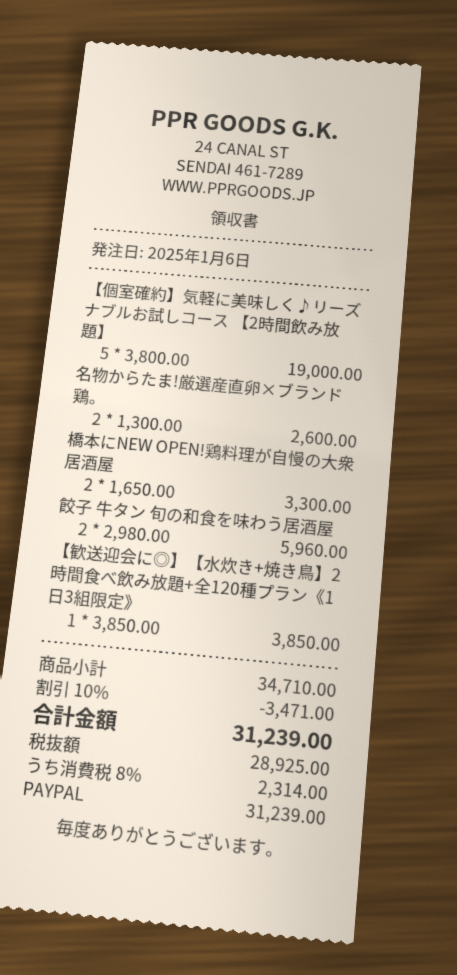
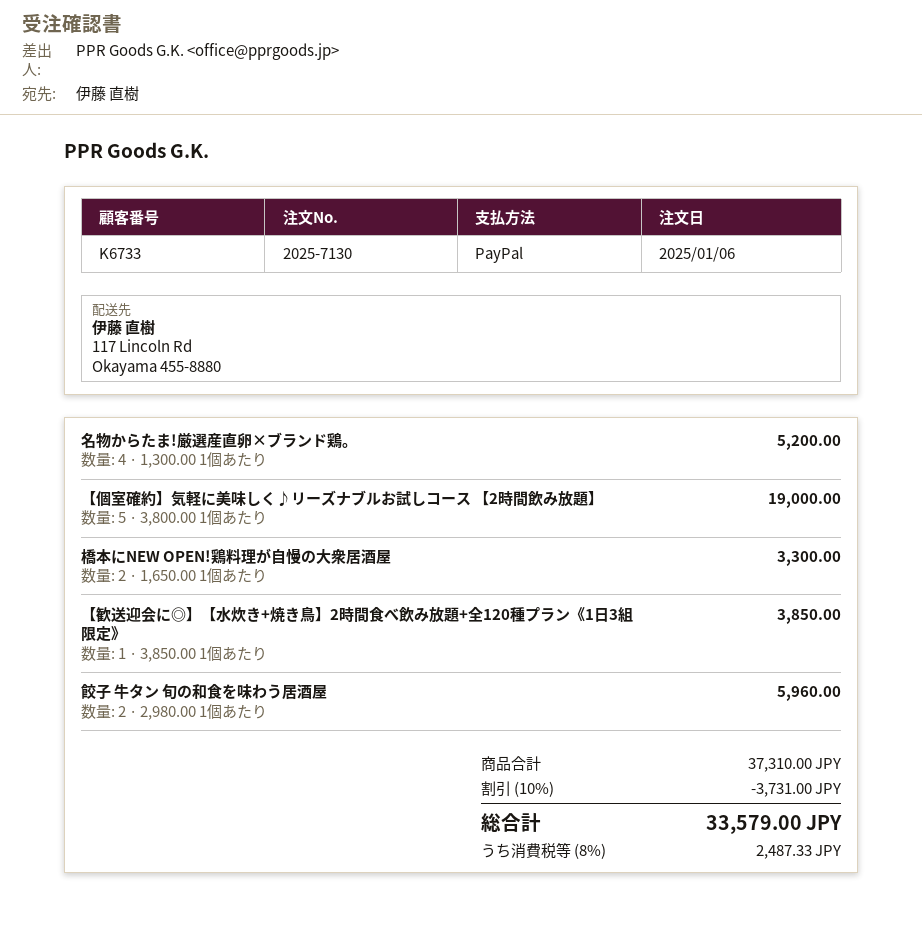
名物からたま!厳選産直卵×ブランド鶏。: 2 x 1300.00 = 2600.00 -> 4 x 1300.00 = 5200.00
subtotal: 34710.00 -> 37310.00
discount: 10% = 3471.00 -> 10% = 3731.00
tax: 8% = 2314.00 -> 8% = 2487.33
total: 31239.00 -> 33579.00

